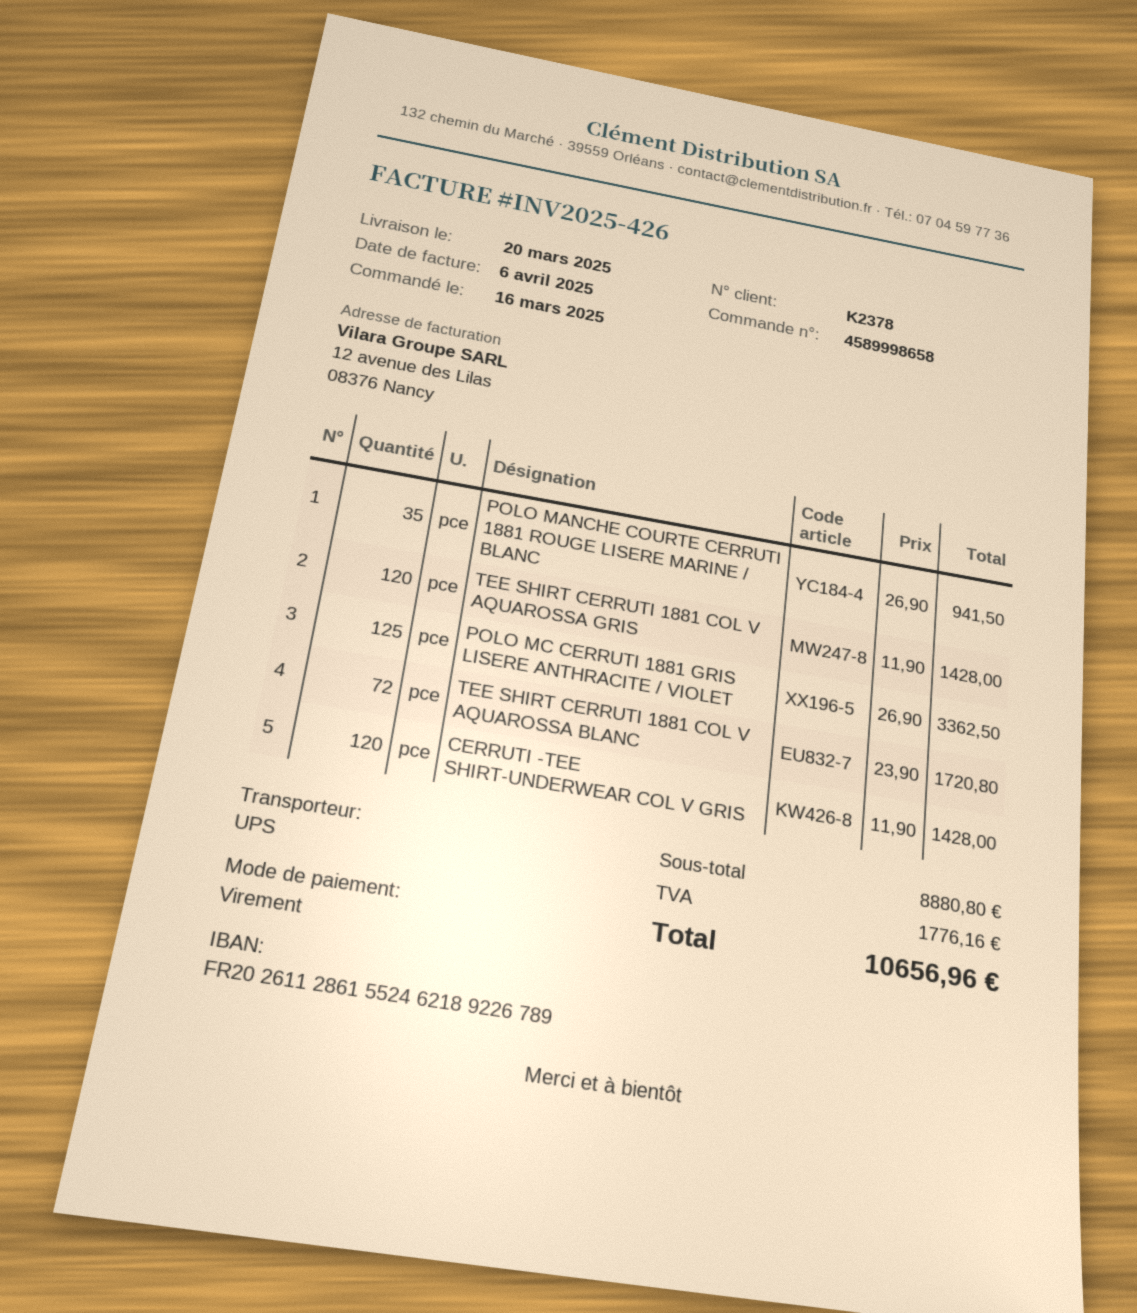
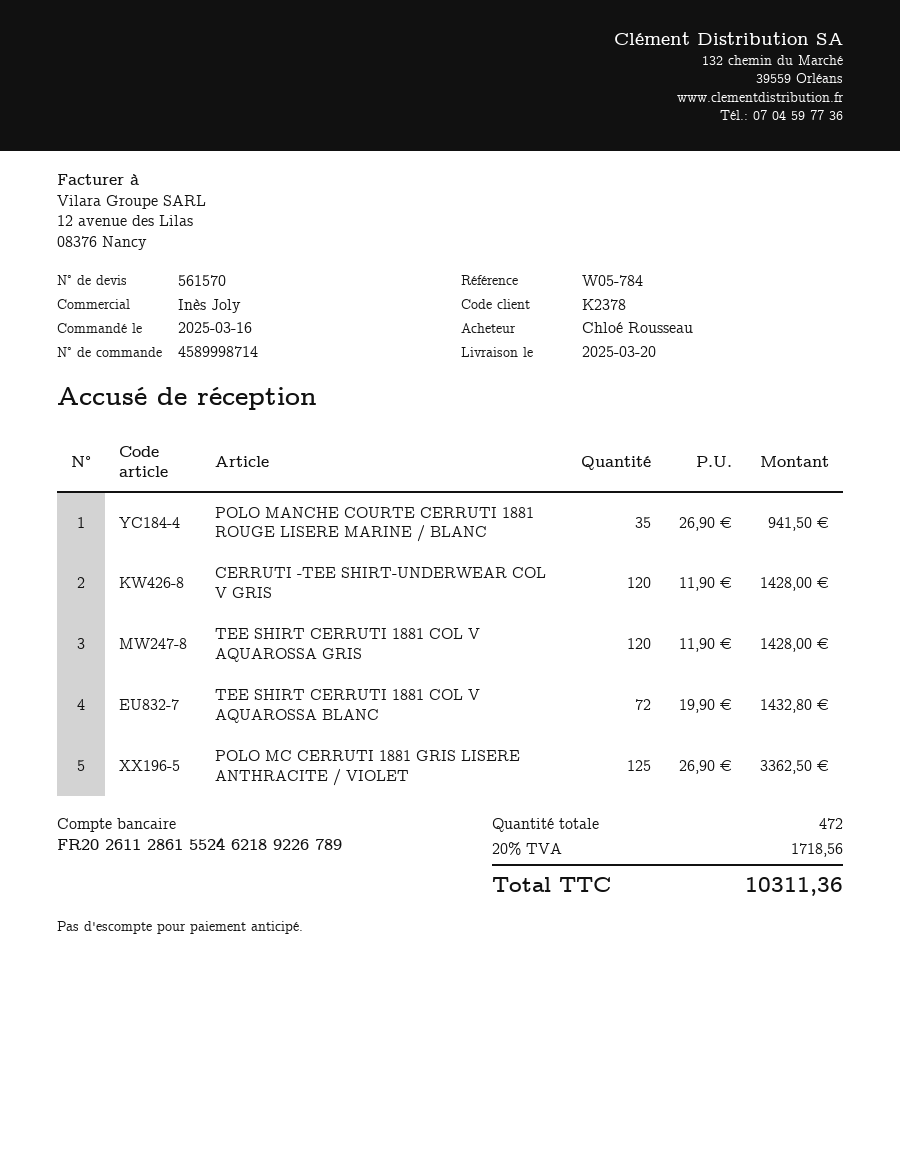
order number: 4589998658 -> 4589998714
TEE SHIRT CERRUTI 1881 COL V AQUAROSSA BLANC: 72 x 23.90 = 1720.80 -> 72 x 19.90 = 1432.80
tax: 1776.16 -> 1718.56
total: 10656.96 -> 10311.36

